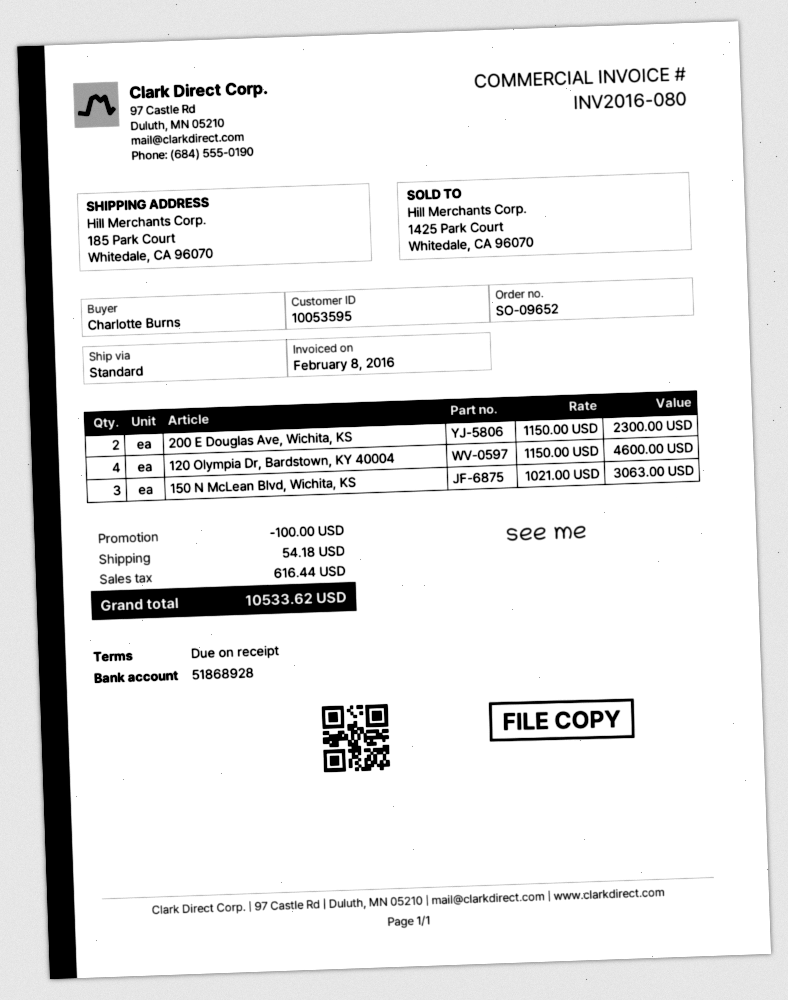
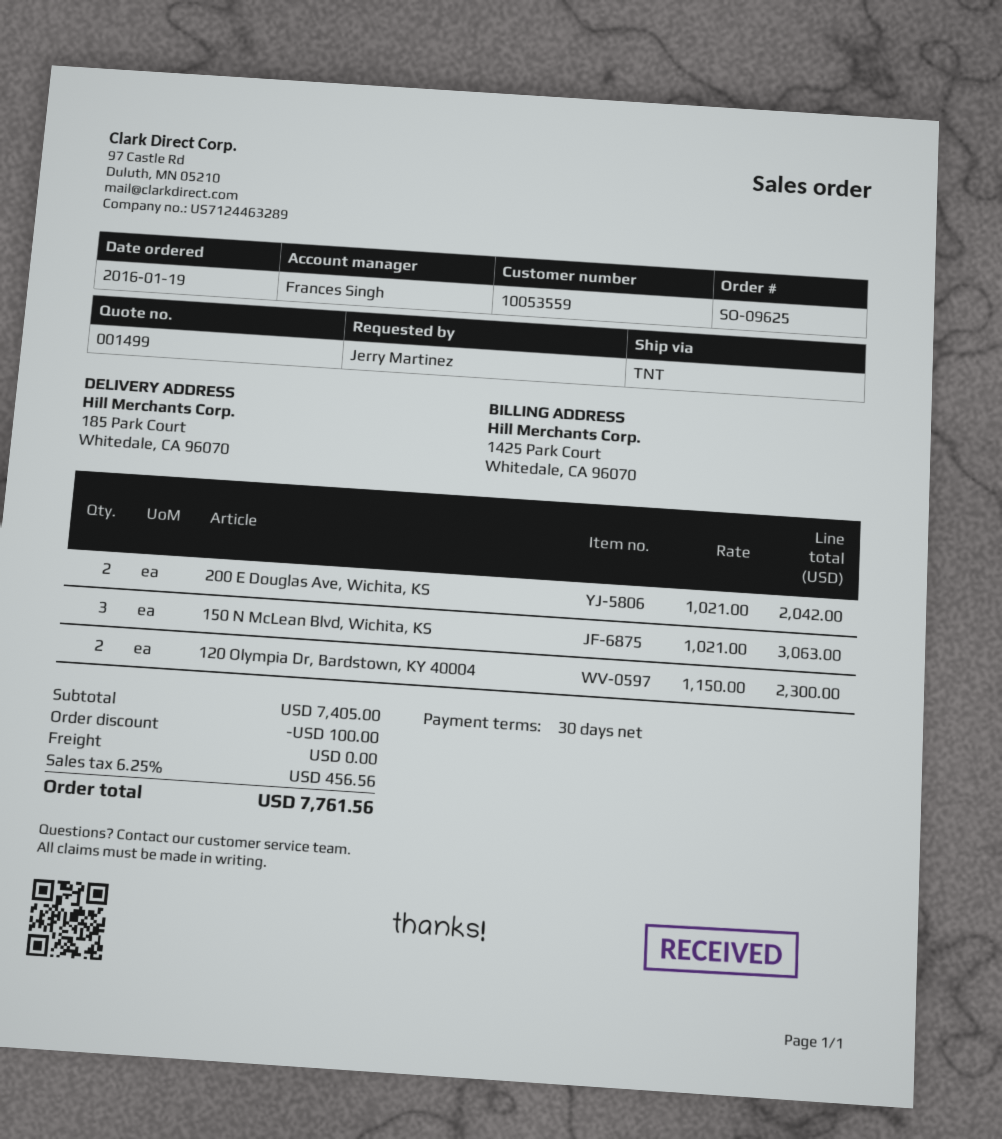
order number: SO-09652 -> SO-09625
payment terms: on receipt -> 30 days
customer number: 10053595 -> 10053559
ordered by: Charlotte Burns -> Jerry Martinez
shipping method: standard -> TNT
200 E Douglas Ave, Wichita, KS: 2 x 1150.00 = 2300.00 -> 2 x 1021.00 = 2042.00
120 Olympia Dr, Bardstown, KY 40004: 4 x 1150.00 = 4600.00 -> 2 x 1150.00 = 2300.00
shipping: 54.18 -> 0.00
tax: 616.44 -> 456.56
total: 10533.62 -> 7761.56

